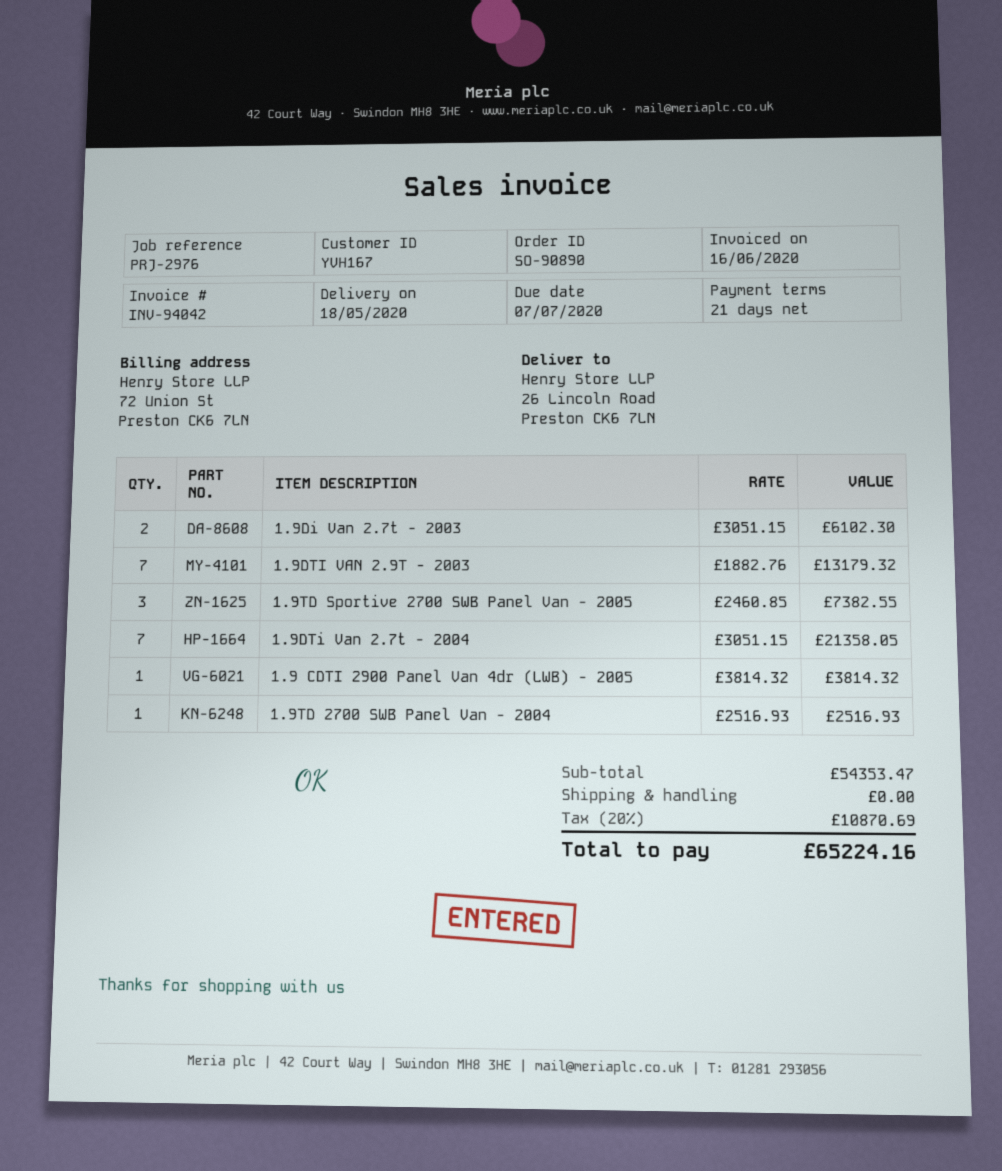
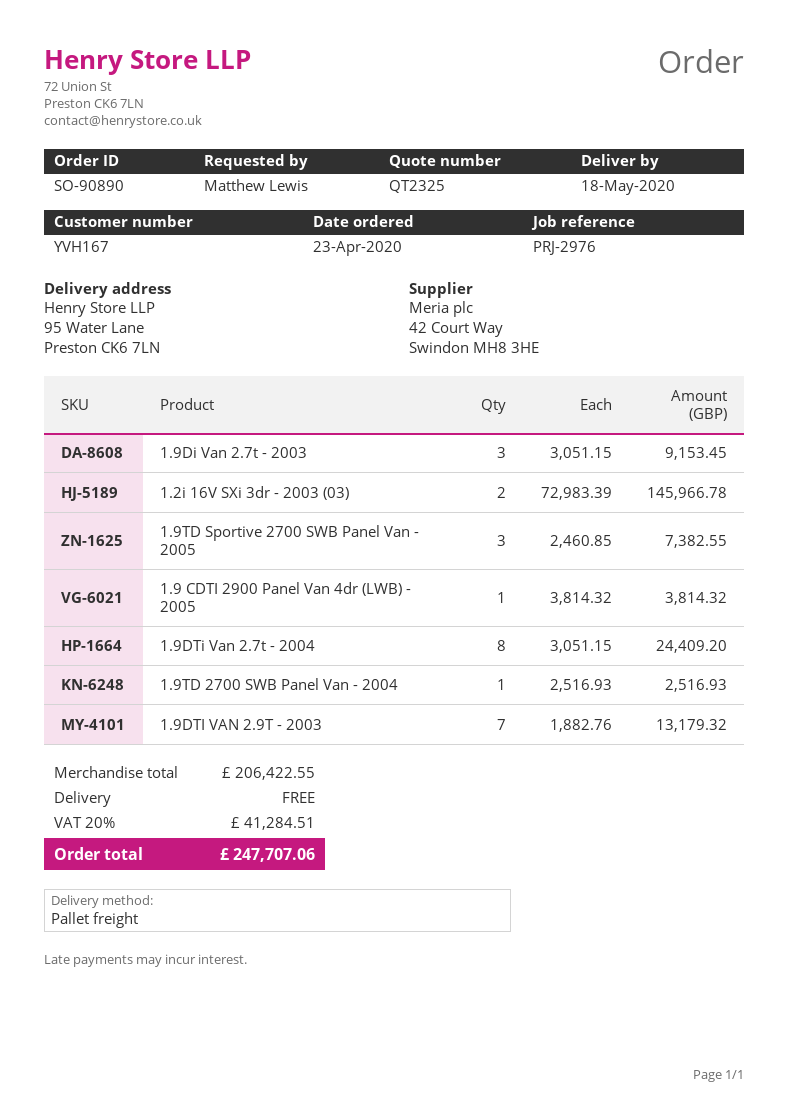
ship to: 26 Lincoln Road, Preston CK6 7LN -> 95 Water Lane, Preston CK6 7LN
1.9Di Van 2.7t - 2003: 2 x 3051.15 = 6102.30 -> 3 x 3051.15 = 9153.45
1.9DTi Van 2.7t - 2004: 7 x 3051.15 = 21358.05 -> 8 x 3051.15 = 24409.20
1.2i 16V SXi 3dr - 2003 (03): none -> 2 x 72983.39 = 145966.78
subtotal: 54353.47 -> 206422.55
tax: 20% = 10870.69 -> 20% = 41284.51
total: 65224.16 -> 247707.06

